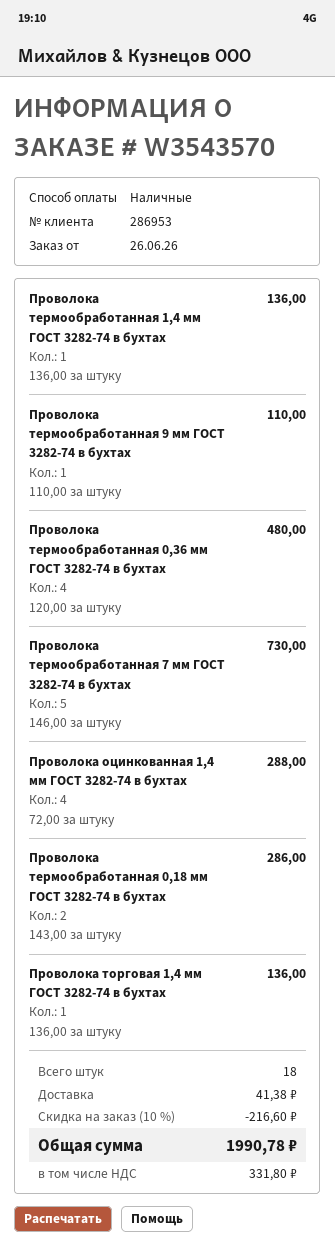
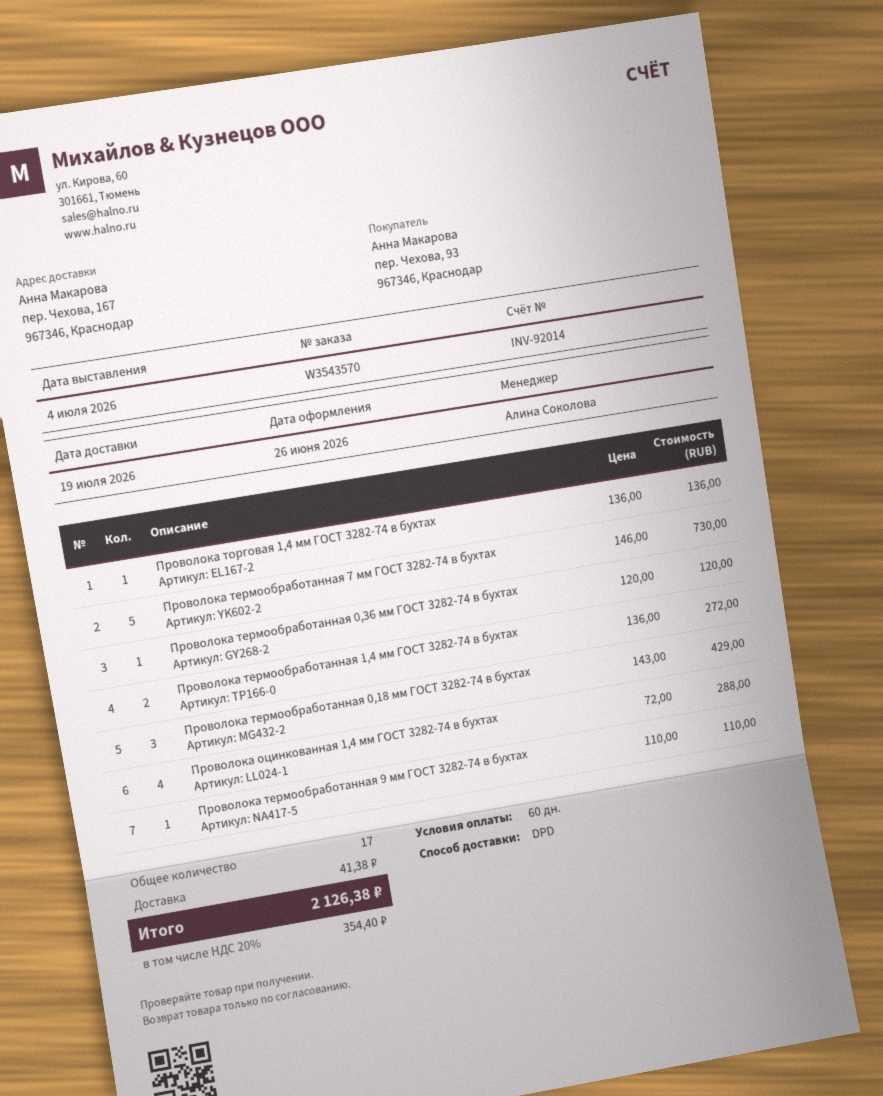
Проволока термообработанная 1,4 мм ГОСТ 3282-74 в бухтах: 1 x 136.00 = 136.00 -> 2 x 136.00 = 272.00
Проволока термообработанная 0,36 мм ГОСТ 3282-74 в бухтах: 4 x 120.00 = 480.00 -> 1 x 120.00 = 120.00
Проволока термообработанная 0,18 мм ГОСТ 3282-74 в бухтах: 2 x 143.00 = 286.00 -> 3 x 143.00 = 429.00
total quantity: 18 -> 17
discount: 10% = 216.60 -> none
tax: 331.80 -> 354.40
total: 1990.78 -> 2126.38

